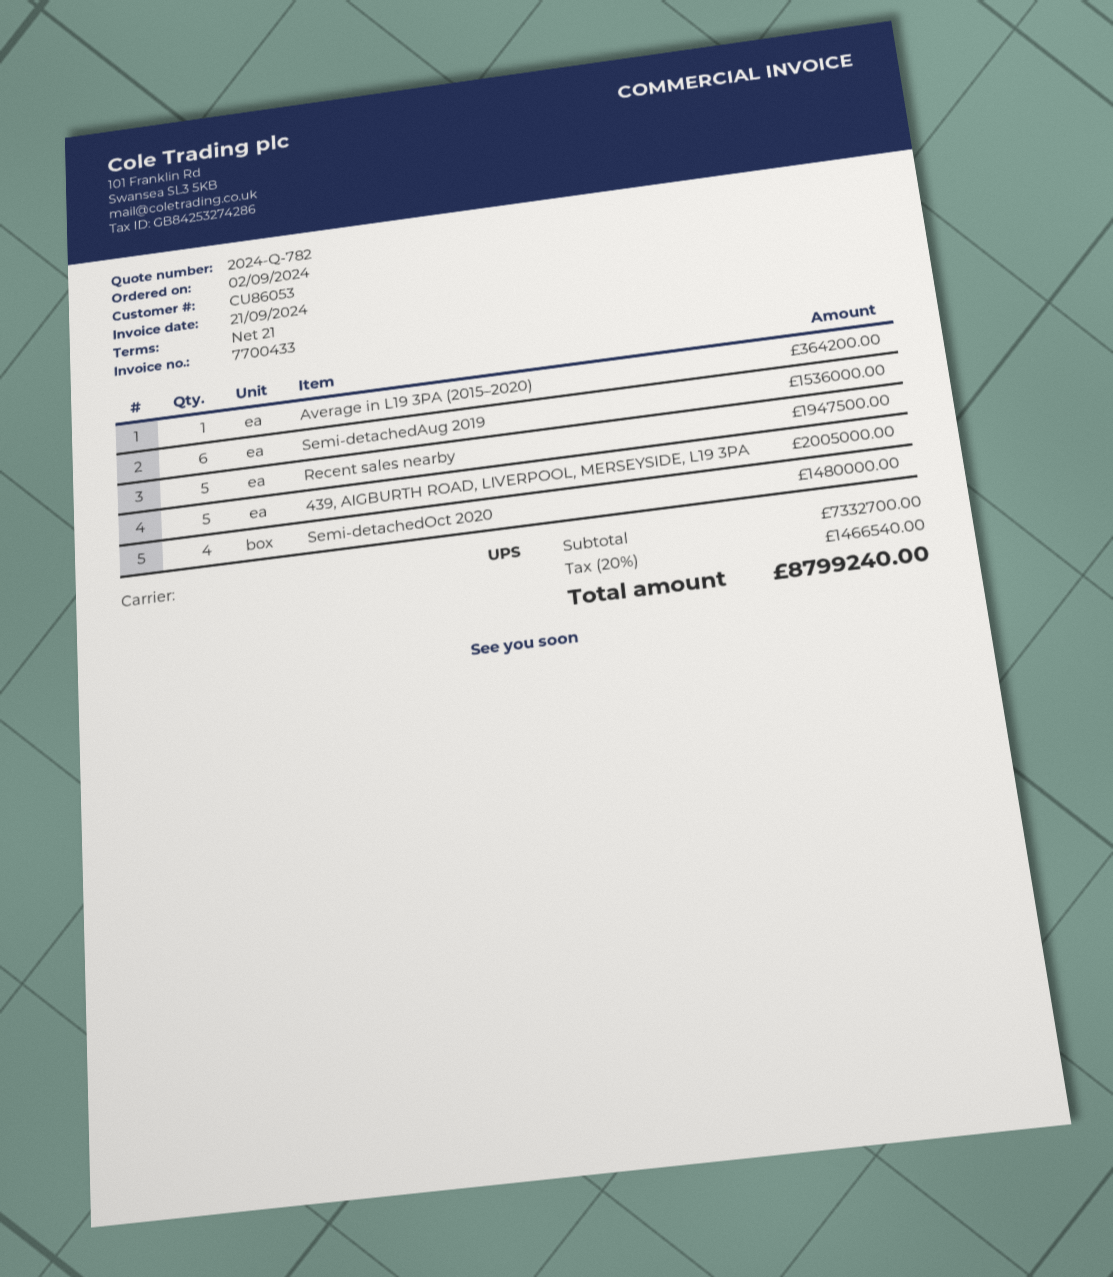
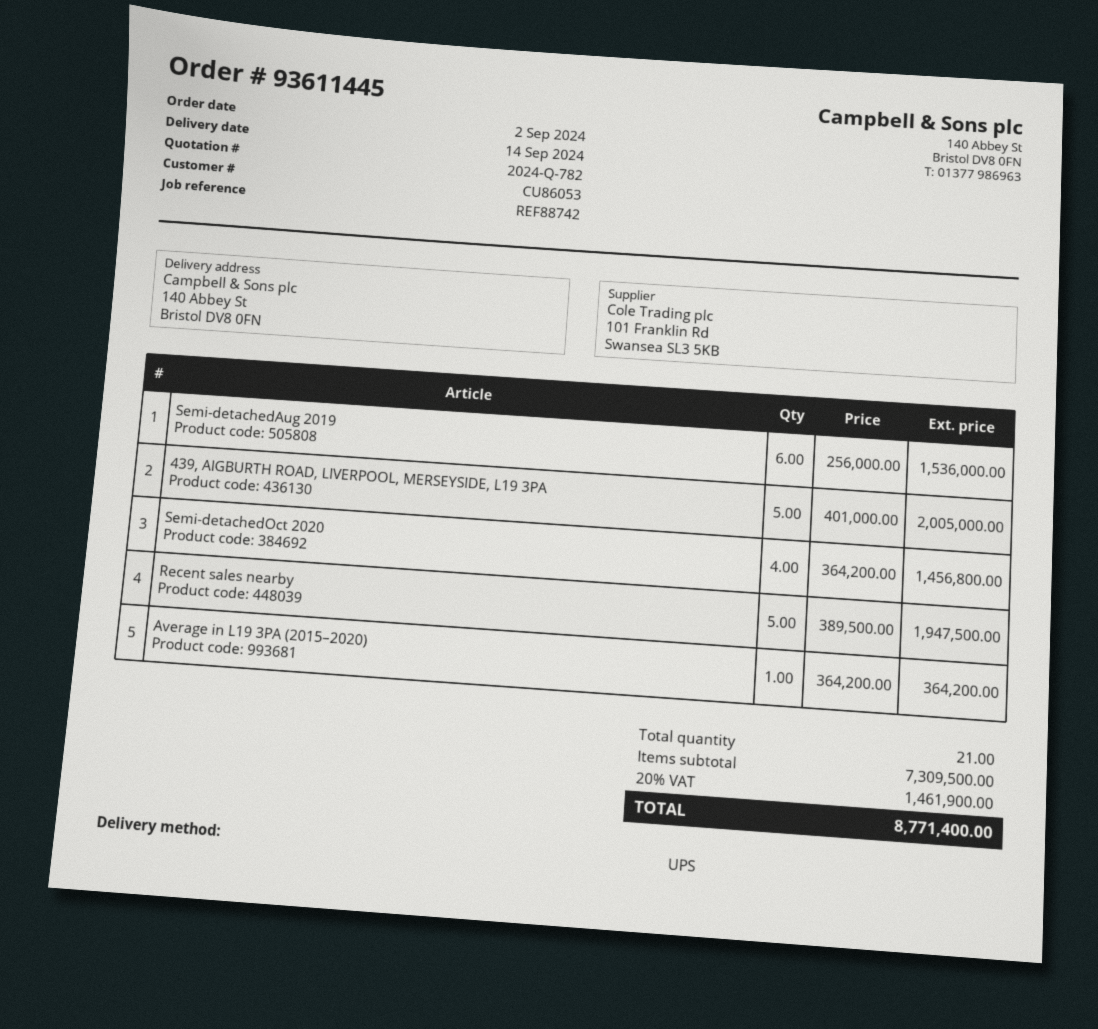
Semi-detachedOct 2020: 4 for 1480000.00 -> 4 for 1456800.00
subtotal: 7332700.00 -> 7309500.00
tax: 20% = 1466540.00 -> 20% = 1461900.00
total: 8799240.00 -> 8771400.00

